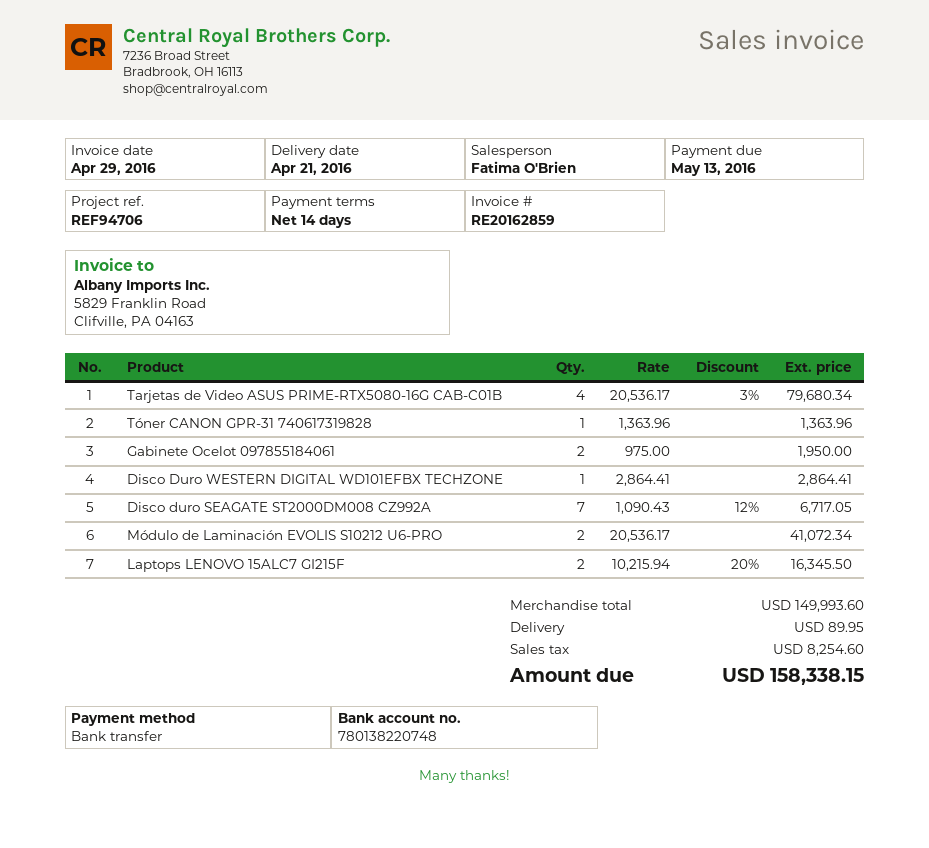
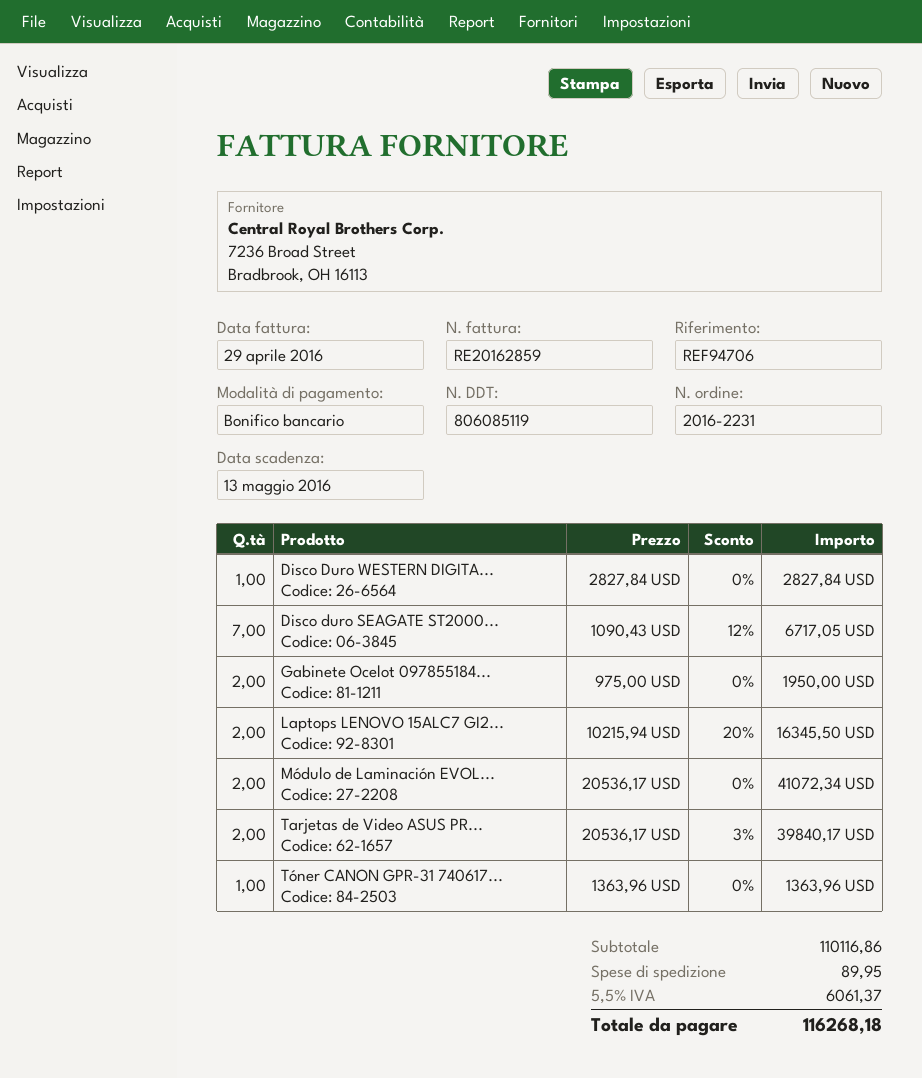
Tarjetas de Video ASUS PRIME-RTX5080-16G CAB-C01B: 4 x 20536.17 - 3% = 79680.34 -> 2 x 20536.17 - 3% = 39840.17
Disco Duro WESTERN DIGITAL WD101EFBX TECHZONE: 1 x 2864.41 = 2864.41 -> 1 x 2827.84 = 2827.84
subtotal: 149993.60 -> 110116.86
tax: 8254.60 -> 6061.37
total: 158338.15 -> 116268.18

